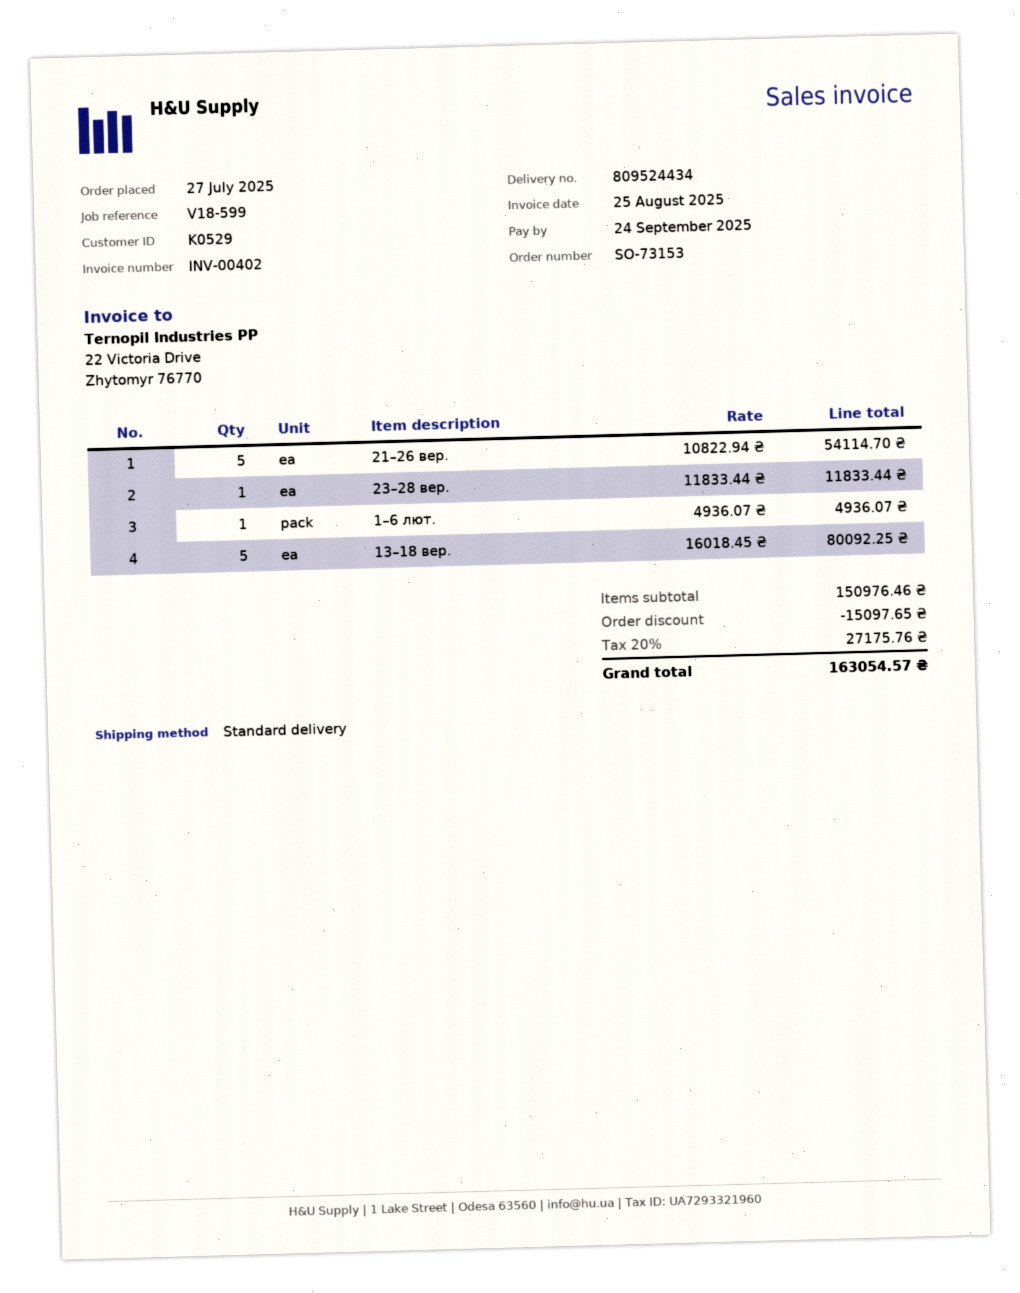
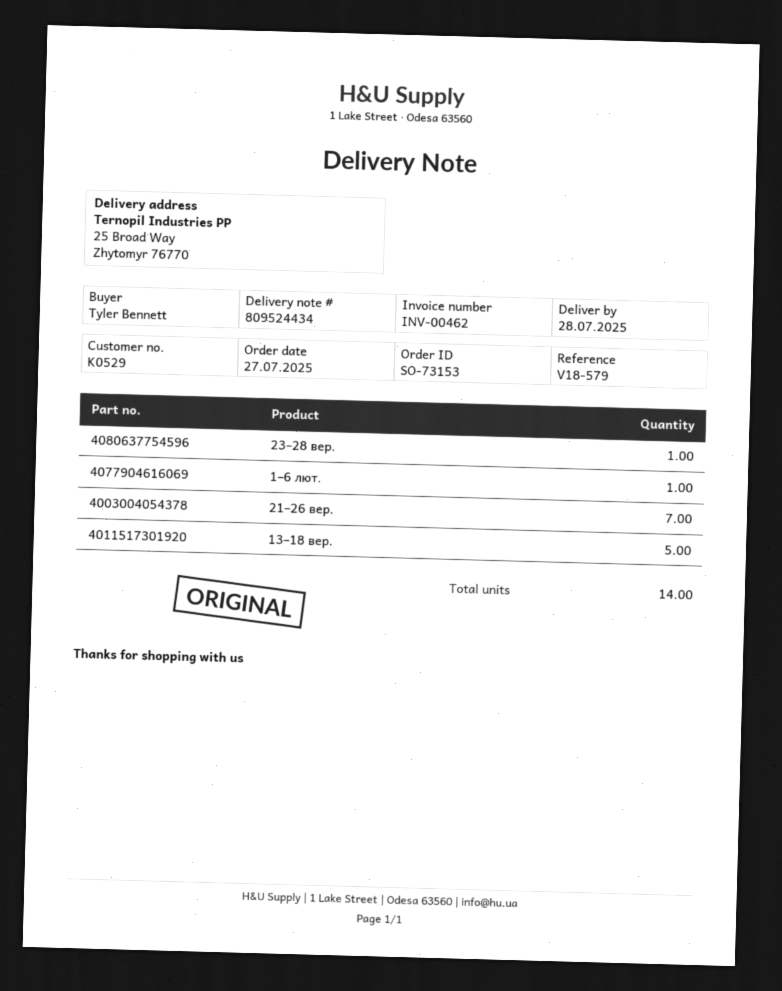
invoice number: INV-00402 -> INV-00462
reference: V18-599 -> V18-579
21–26 вер.: 5 -> 7

